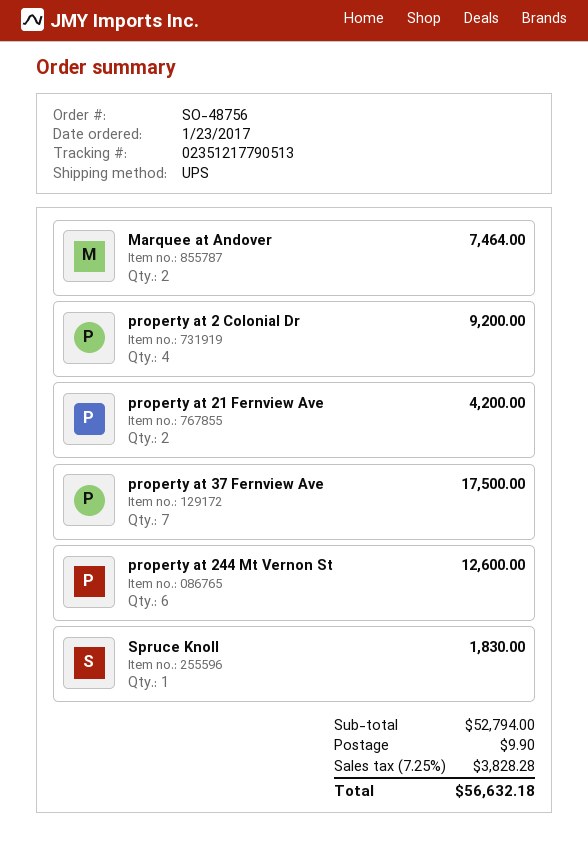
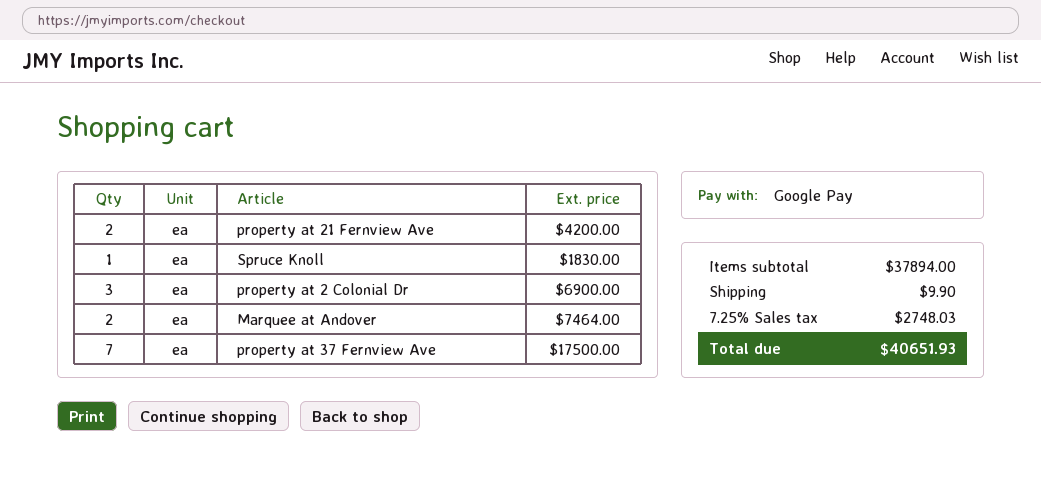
property at 2 Colonial Dr: 4 for 9200.00 -> 3 for 6900.00
property at 244 Mt Vernon St: 6 for 12600.00 -> none
subtotal: 52794.00 -> 37894.00
tax: 7.25% = 3828.28 -> 7.25% = 2748.03
total: 56632.18 -> 40651.93

